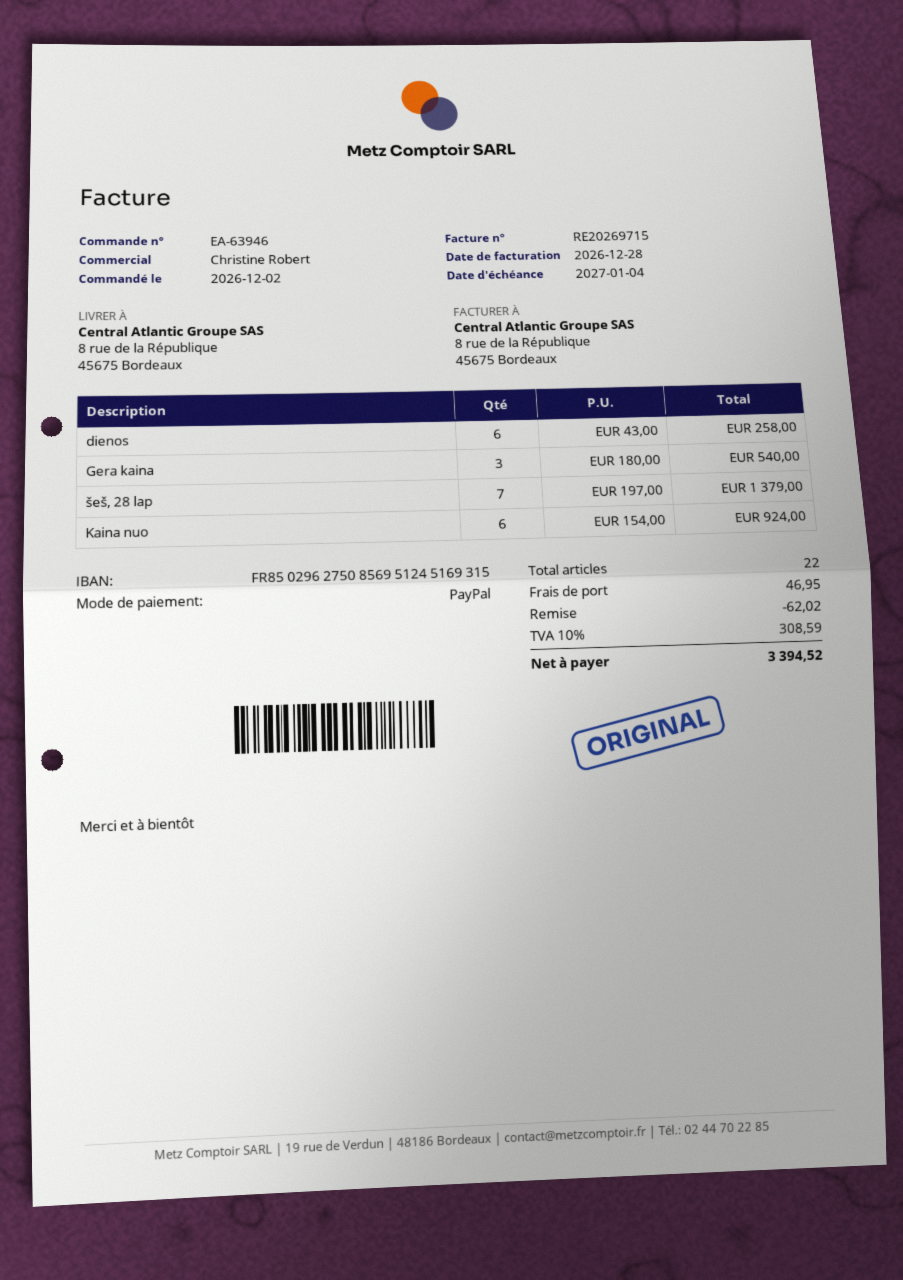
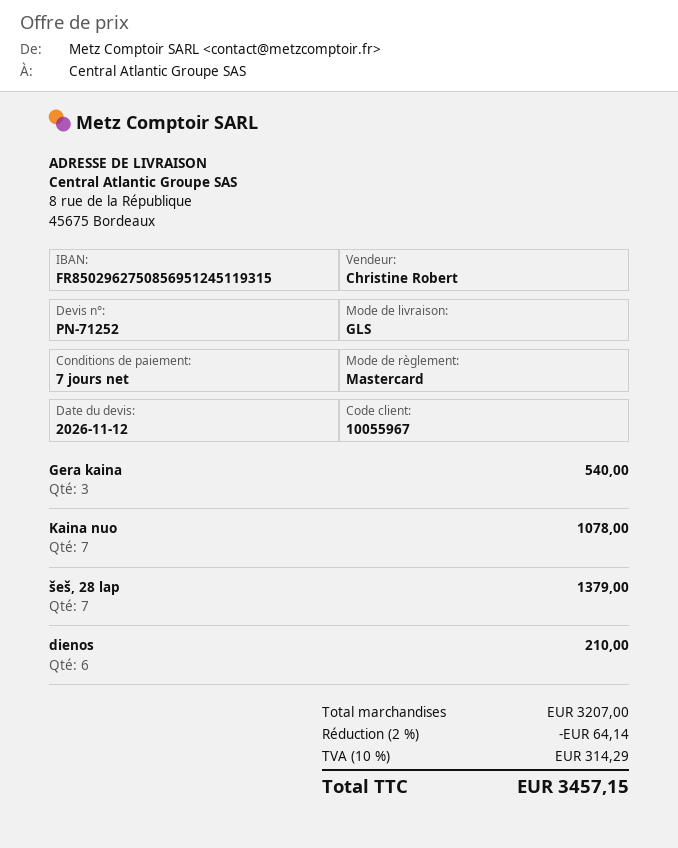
payment method: PayPal -> Mastercard
bank account: FR8502962750856951245169315 -> FR8502962750856951245119315
dienos: 6 for 258.00 -> 6 for 210.00
Kaina nuo: 6 for 924.00 -> 7 for 1078.00
discount: 62.02 -> 64.14
shipping: 46.95 -> none
tax: 10% = 308.59 -> 10% = 314.29
total: 3394.52 -> 3457.15

